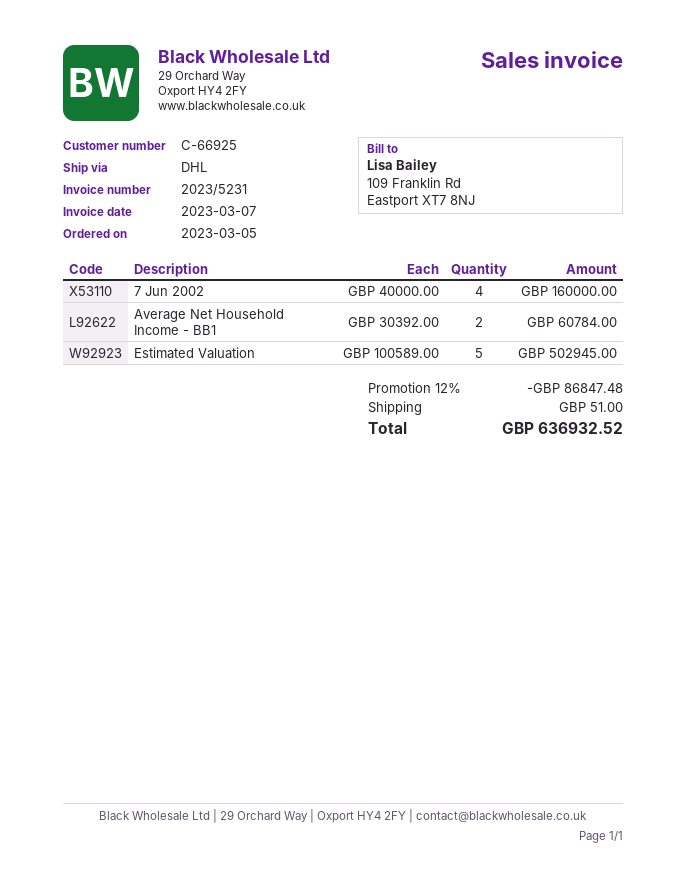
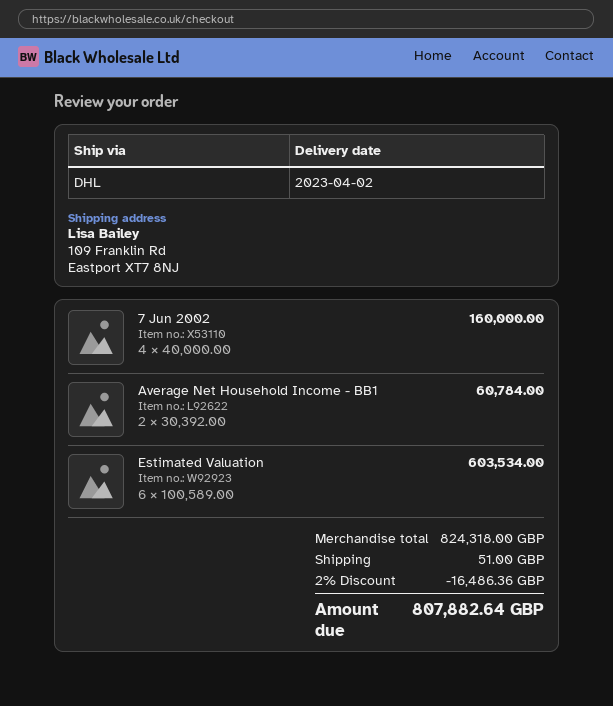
Estimated Valuation: 5 x 100589.00 = 502945.00 -> 6 x 100589.00 = 603534.00
discount: 12% = 86847.48 -> 2% = 16486.36
total: 636932.52 -> 807882.64

